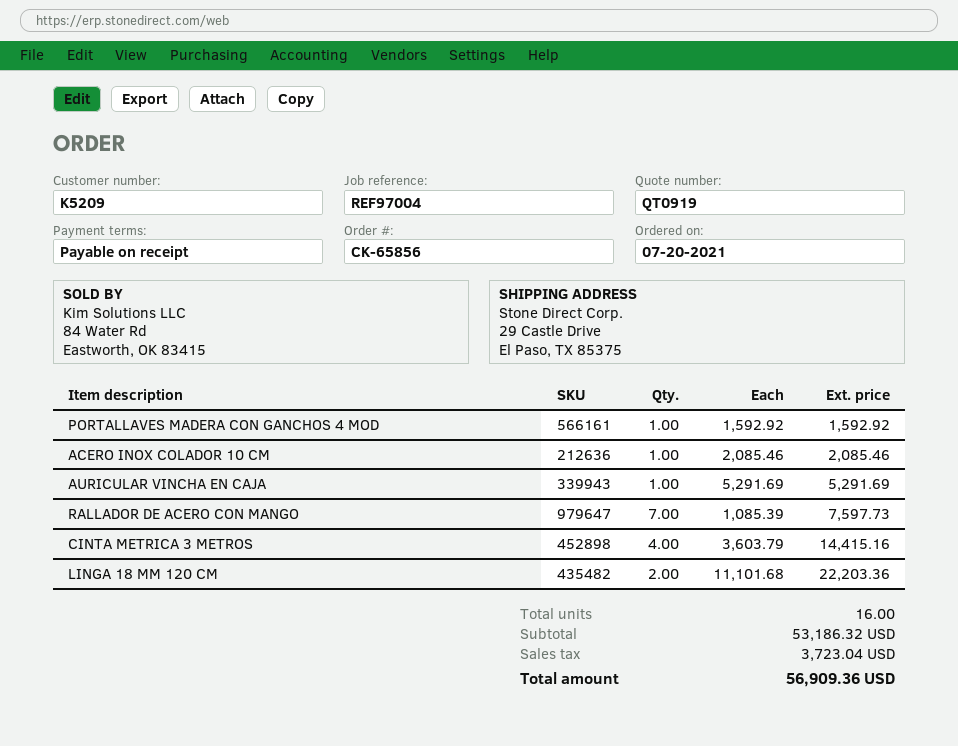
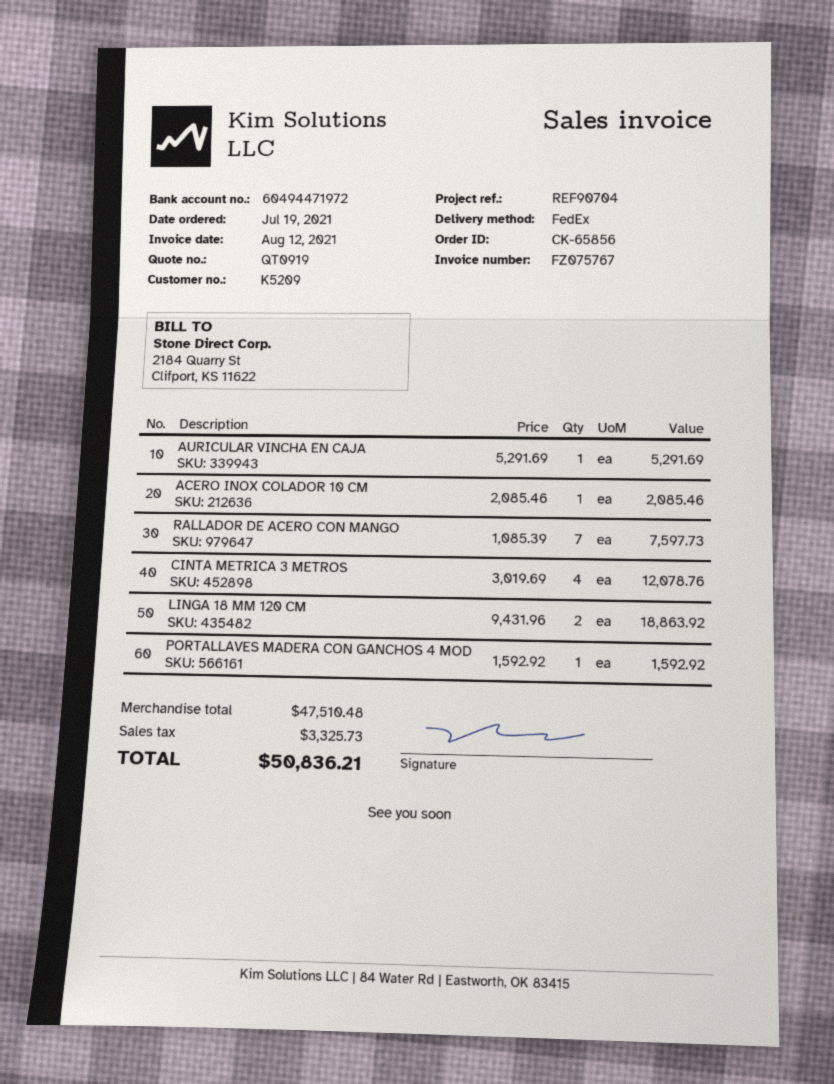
order date: 2021-07-20 -> 2021-07-19
reference: REF97004 -> REF90704
CINTA METRICA 3 METROS: 4 x 3603.79 = 14415.16 -> 4 x 3019.69 = 12078.76
LINGA 18 MM 120 CM: 2 x 11101.68 = 22203.36 -> 2 x 9431.96 = 18863.92
subtotal: 53186.32 -> 47510.48
tax: 3723.04 -> 3325.73
total: 56909.36 -> 50836.21

